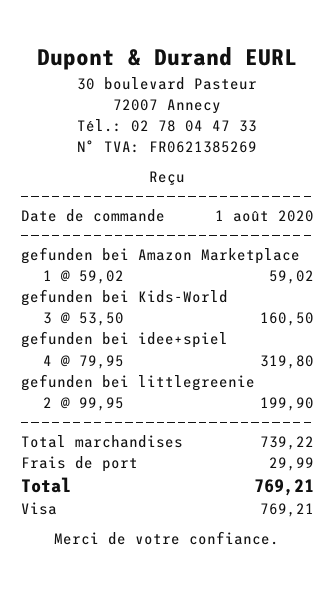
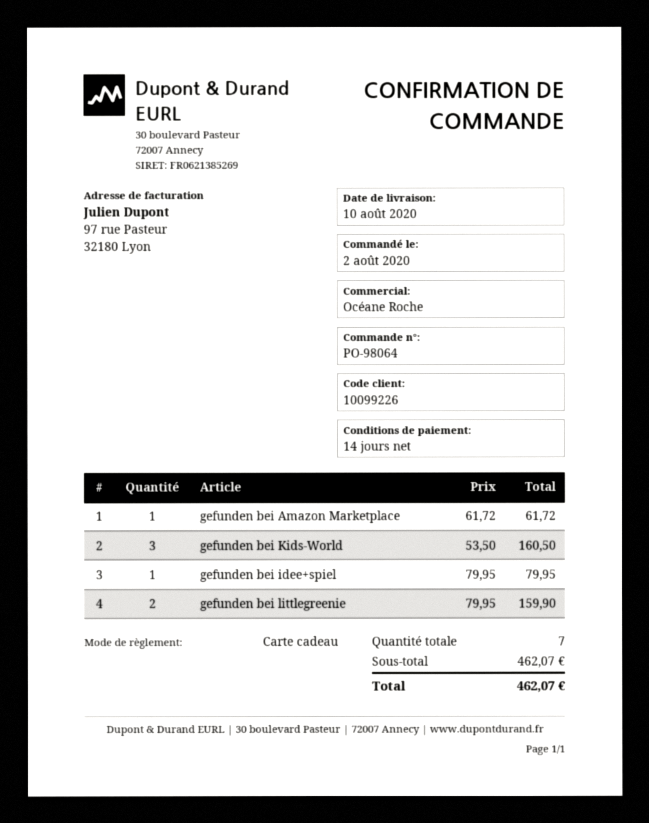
order date: 2020-08-01 -> 2020-08-02
payment method: Visa -> gift card
gefunden bei Amazon Marketplace: 1 x 59.02 = 59.02 -> 1 x 61.72 = 61.72
gefunden bei idee+spiel: 4 x 79.95 = 319.80 -> 1 x 79.95 = 79.95
gefunden bei littlegreenie: 2 x 99.95 = 199.90 -> 2 x 79.95 = 159.90
subtotal: 739.22 -> 462.07
shipping: 29.99 -> none
total: 769.21 -> 462.07

